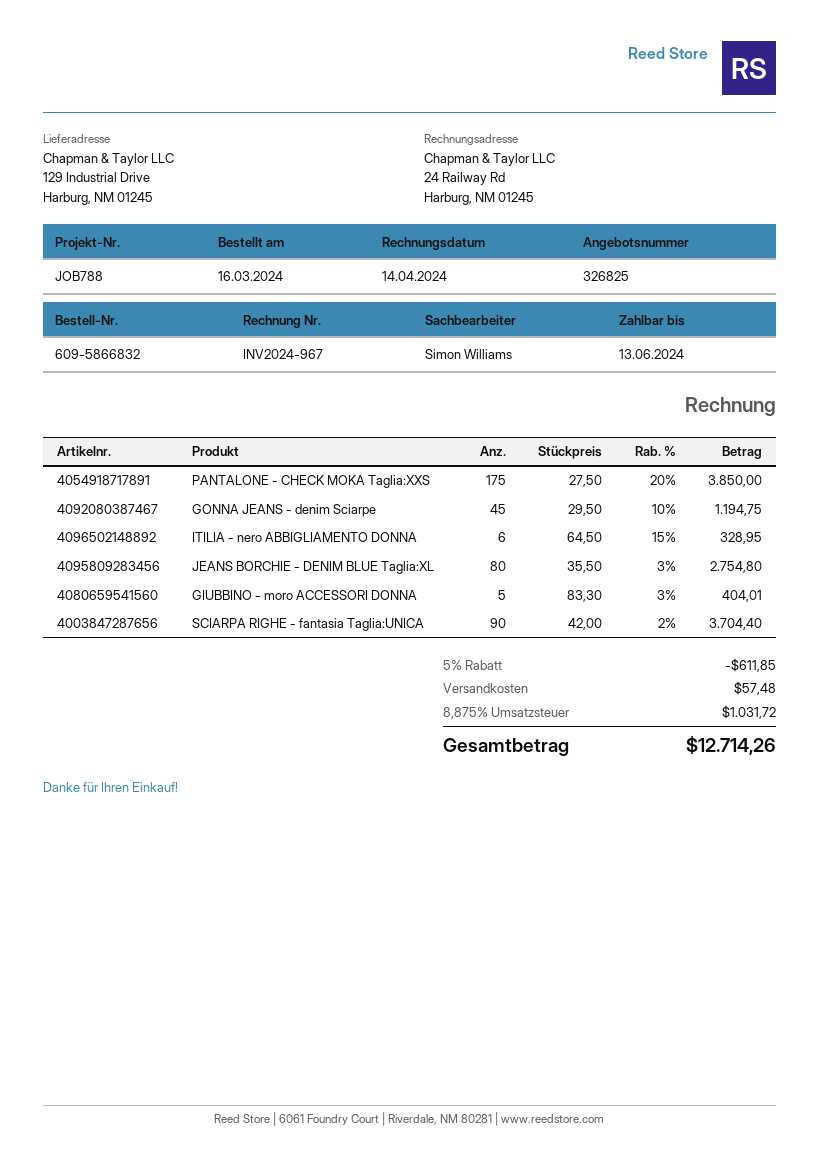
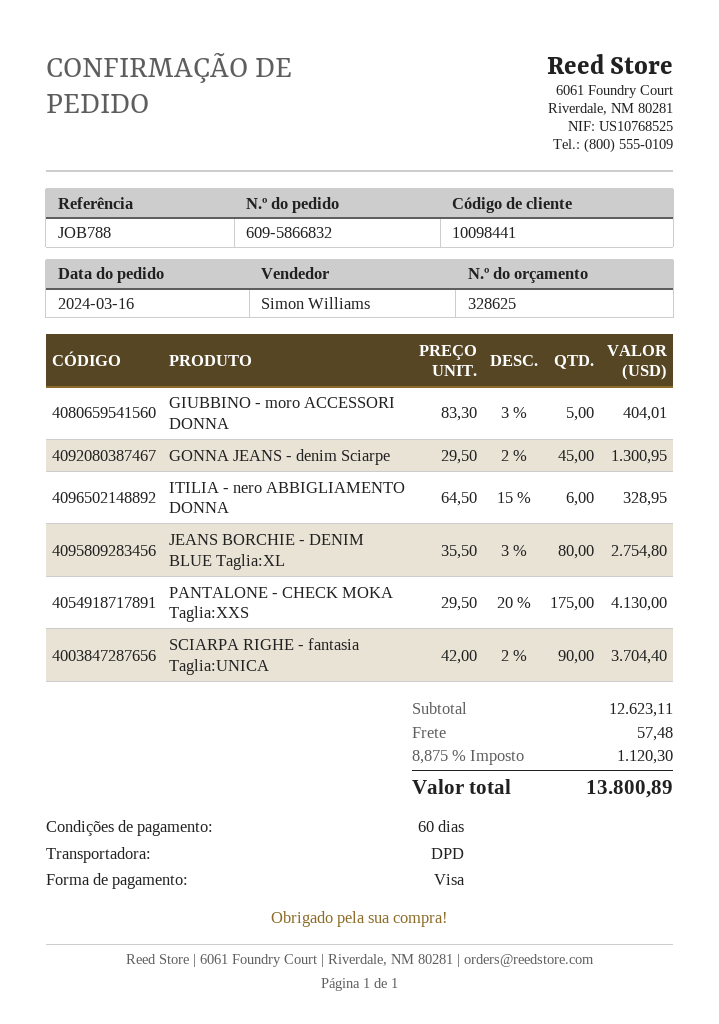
quote number: 326825 -> 328625
PANTALONE - CHECK MOKA Taglia:XXS: 175 x 27.50 - 20% = 3850.00 -> 175 x 29.50 - 20% = 4130.00
GONNA JEANS - denim Sciarpe: 45 x 29.50 - 10% = 1194.75 -> 45 x 29.50 - 2% = 1300.95
discount: 5% = 611.85 -> none
tax: 8.875% = 1031.72 -> 8.875% = 1120.30
total: 12714.26 -> 13800.89

